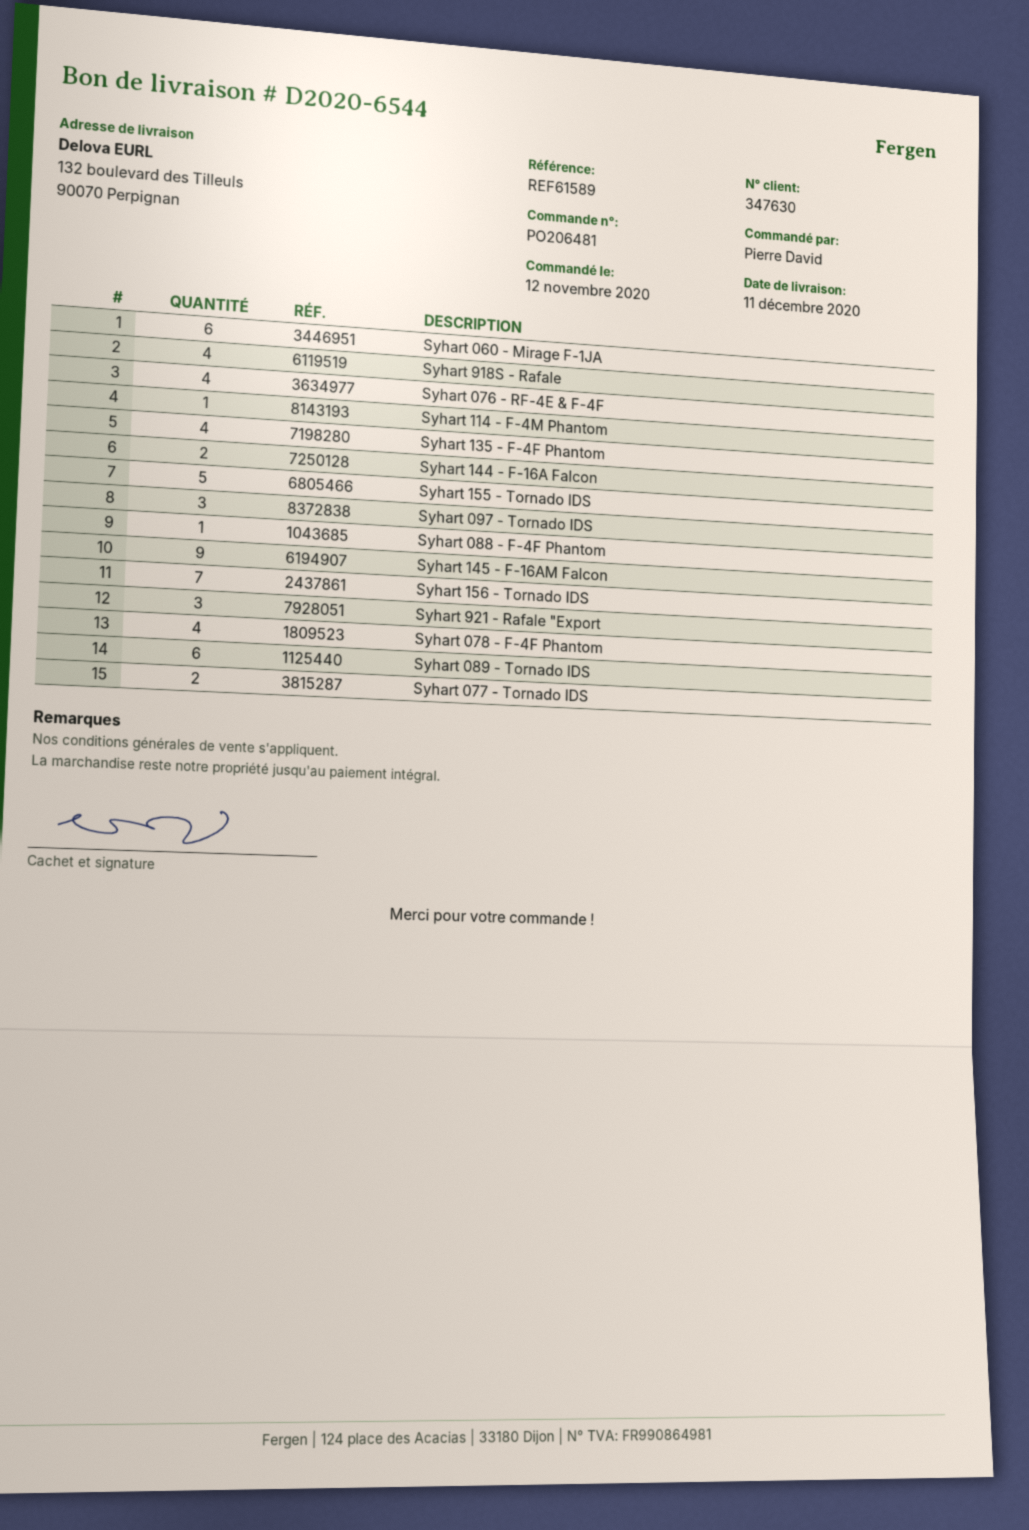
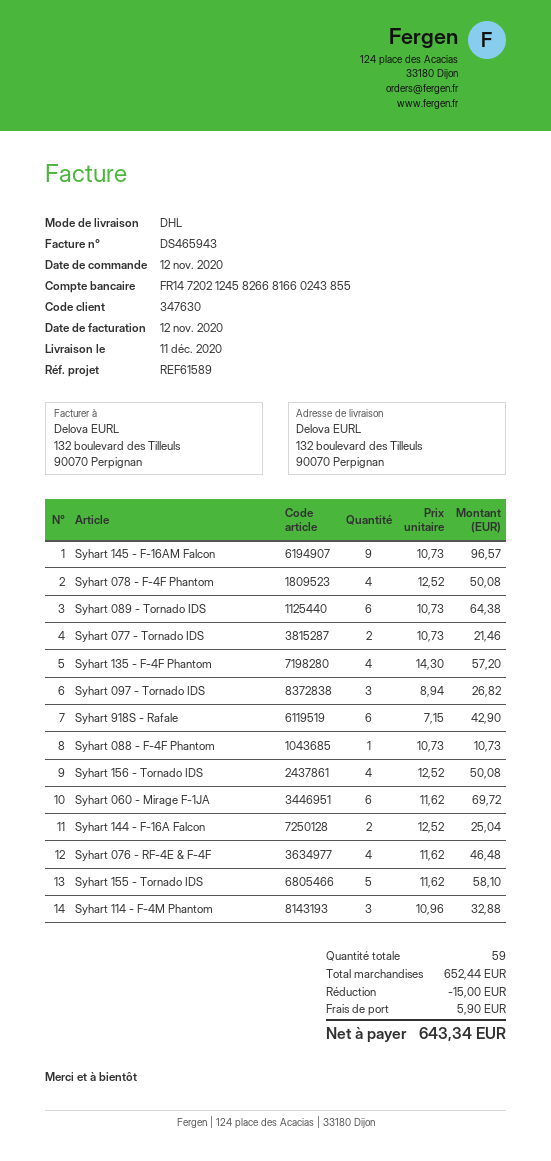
Syhart 918S - Rafale: 4 -> 6
Syhart 114 - F-4M Phantom: 1 -> 3
Syhart 156 - Tornado IDS: 7 -> 4
Syhart 921 - Rafale "Export: 3 -> none

